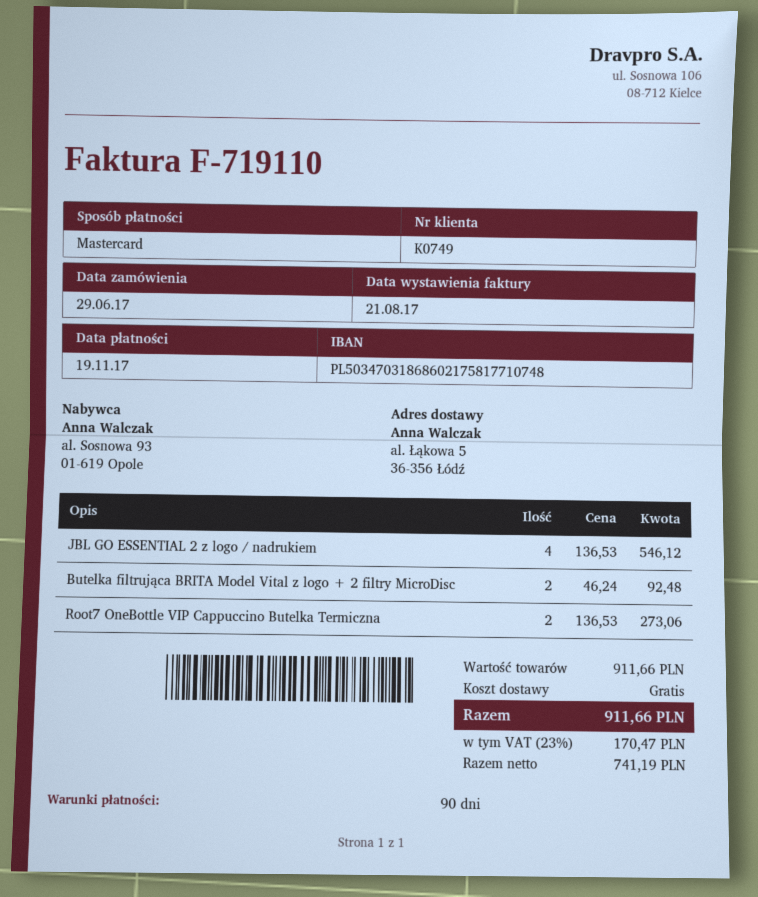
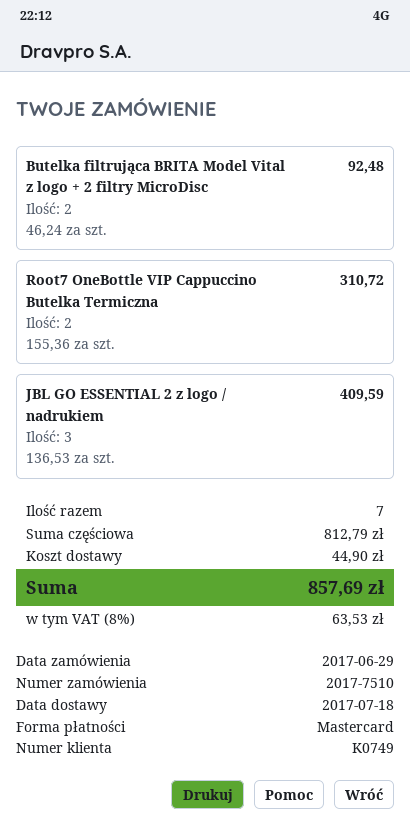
JBL GO ESSENTIAL 2 z logo / nadrukiem: 4 x 136.53 = 546.12 -> 3 x 136.53 = 409.59
Root7 OneBottle VIP Cappuccino Butelka Termiczna: 2 x 136.53 = 273.06 -> 2 x 155.36 = 310.72
subtotal: 911.66 -> 812.79
shipping: 0.00 -> 44.90
tax: 23% = 170.47 -> 8% = 63.53
total: 911.66 -> 857.69

